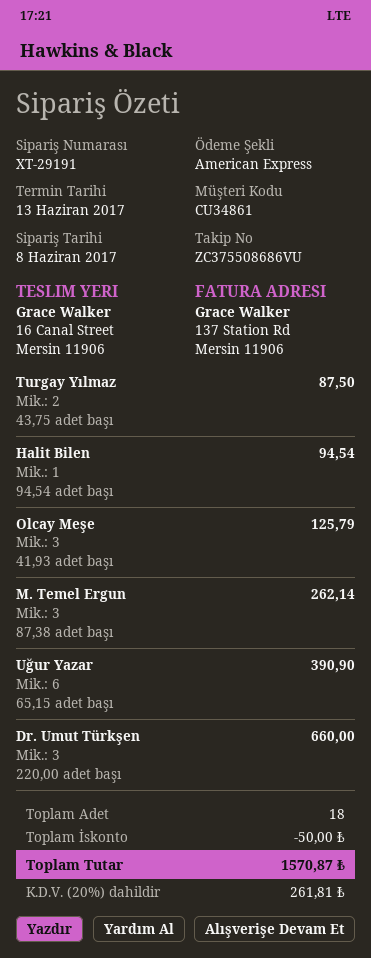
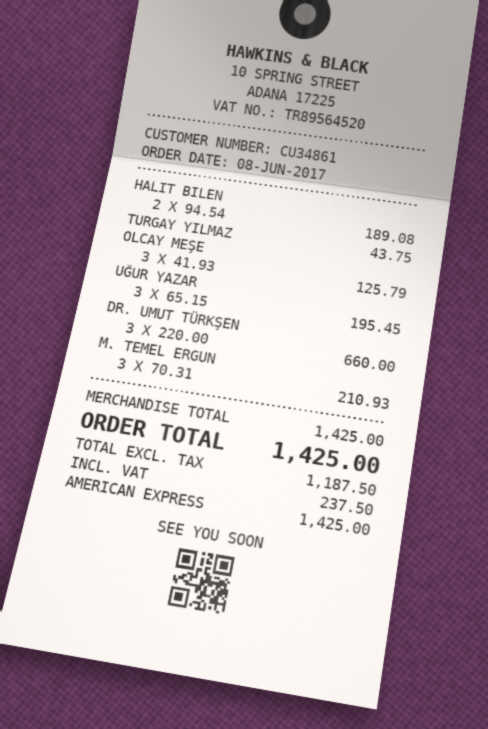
Turgay Yılmaz: 2 x 43.75 = 87.50 -> 1 x 43.75 = 43.75
Halit Bilen: 1 x 94.54 = 94.54 -> 2 x 94.54 = 189.08
M. Temel Ergun: 3 x 87.38 = 262.14 -> 3 x 70.31 = 210.93
Uğur Yazar: 6 x 65.15 = 390.90 -> 3 x 65.15 = 195.45
discount: 50.00 -> none
tax: 261.81 -> 237.50
total: 1570.87 -> 1425.00

